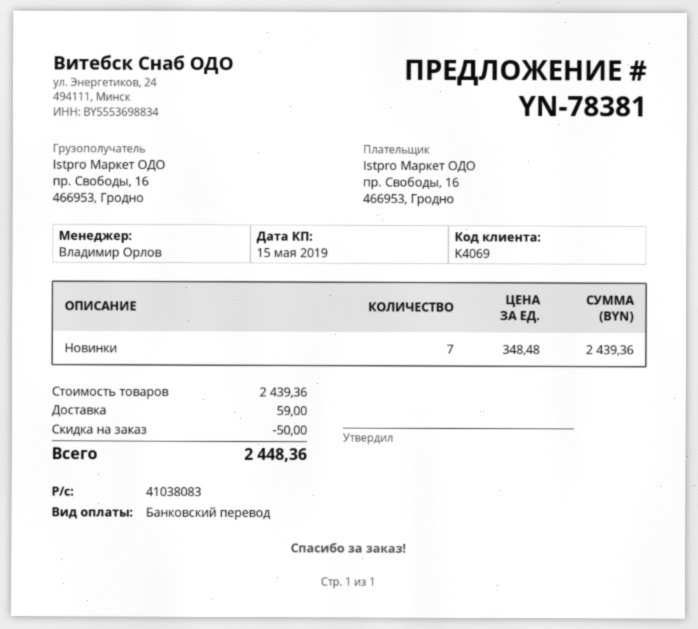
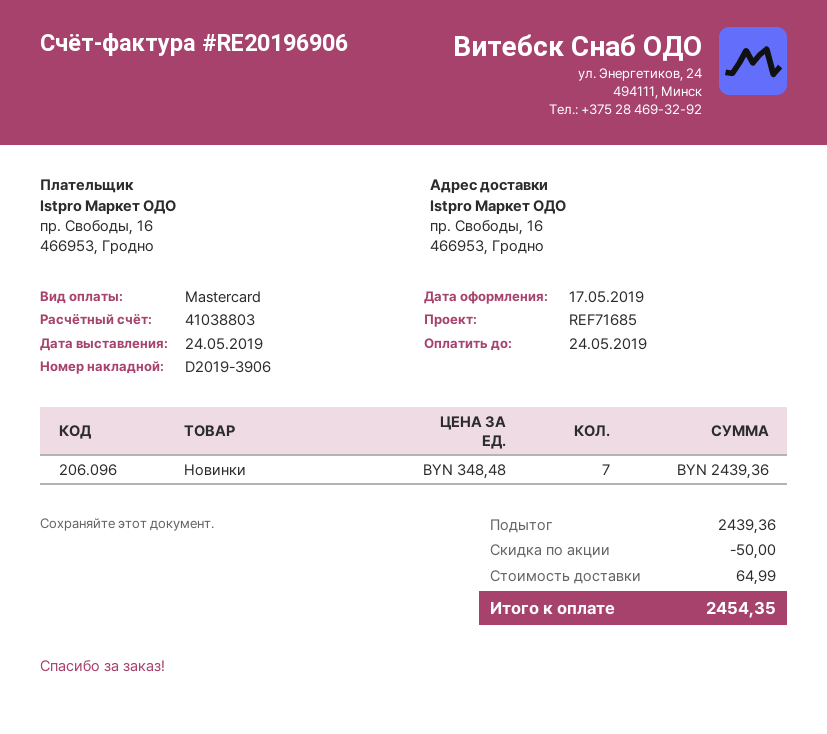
payment method: bank transfer -> Mastercard
bank account: 41038083 -> 41038803
shipping: 59.00 -> 64.99
total: 2448.36 -> 2454.35

